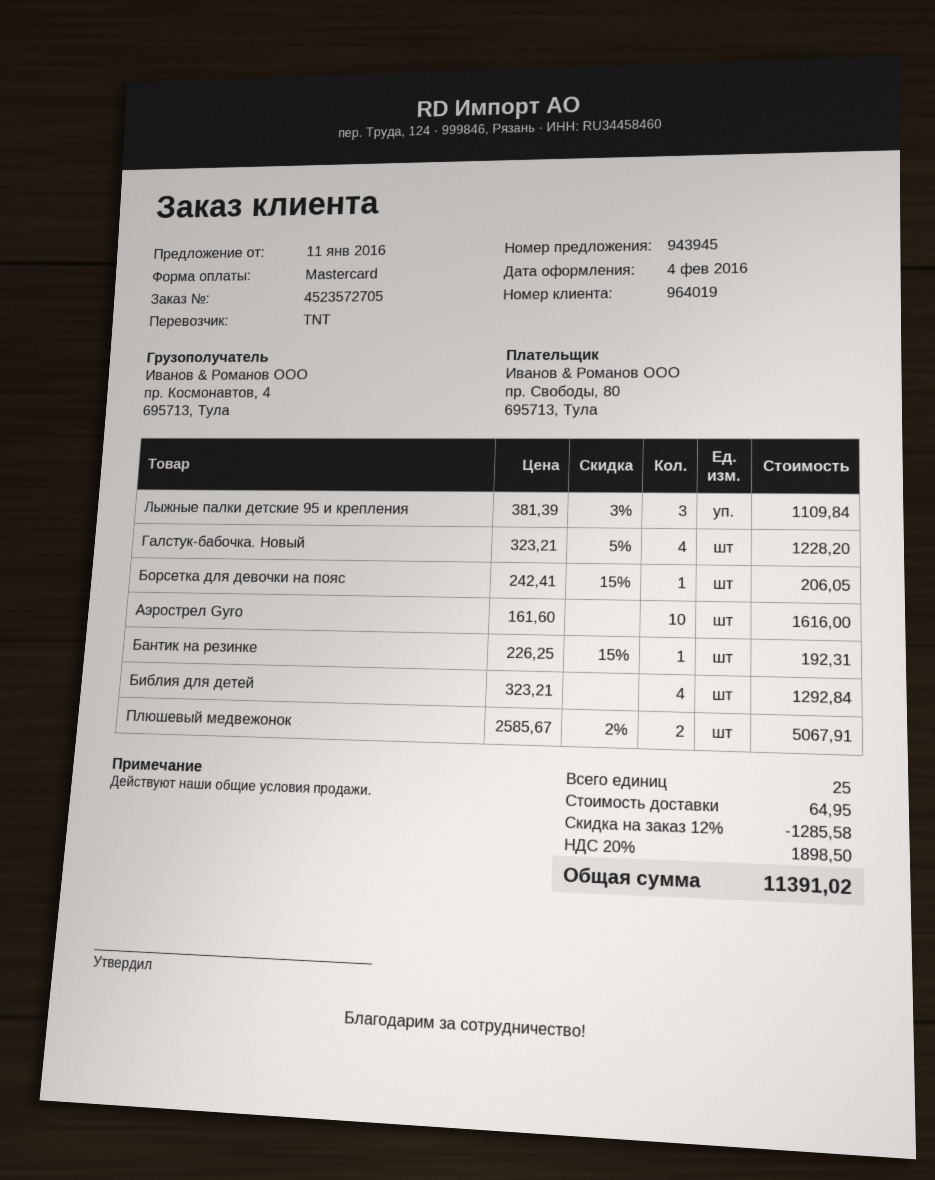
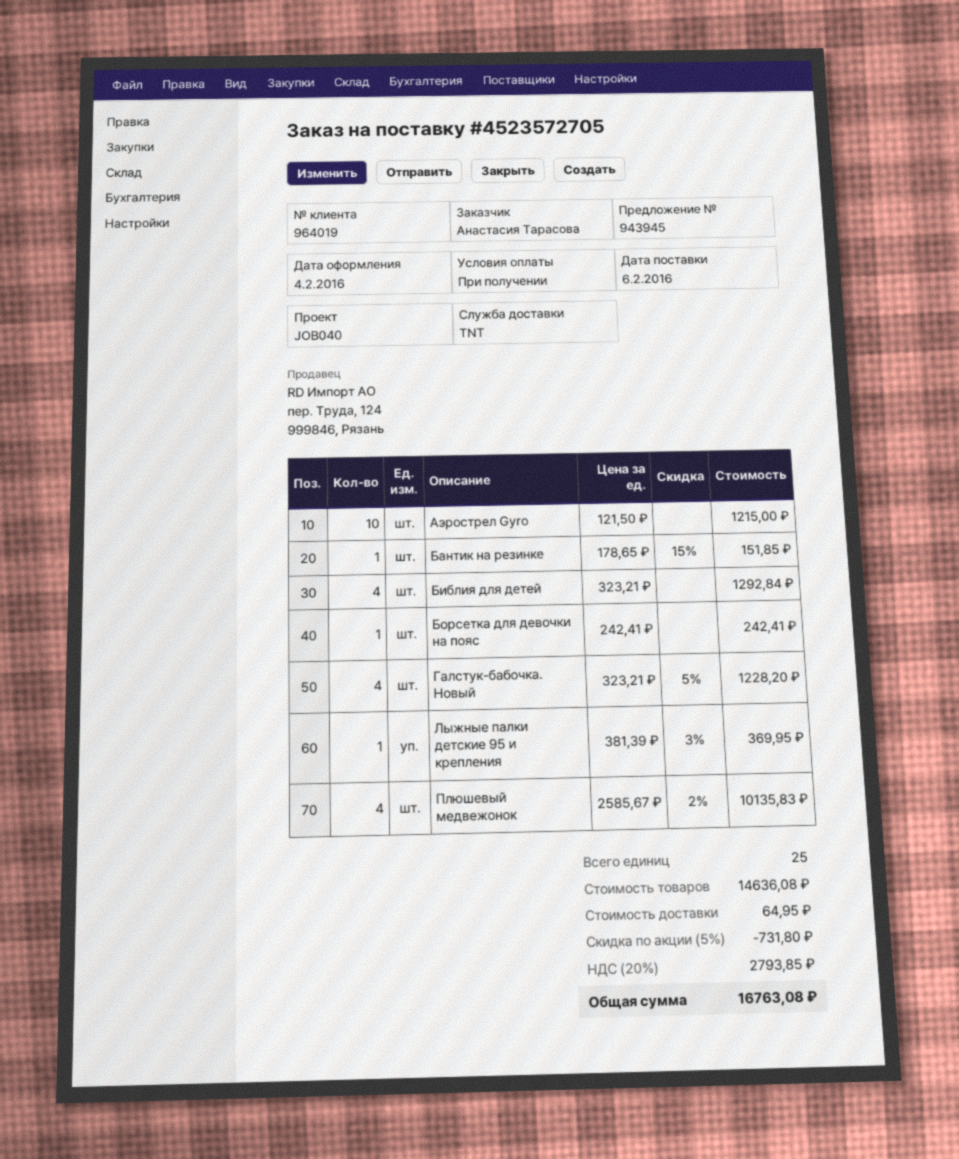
Лыжные палки детские 95 и крепления: 3 x 381.39 - 3% = 1109.84 -> 1 x 381.39 - 3% = 369.95
Борсетка для девочки на пояс: 1 x 242.41 - 15% = 206.05 -> 1 x 242.41 = 242.41
Аэрострел Gyro: 10 x 161.60 = 1616.00 -> 10 x 121.50 = 1215.00
Бантик на резинке: 1 x 226.25 - 15% = 192.31 -> 1 x 178.65 - 15% = 151.85
Плюшевый медвежонок: 2 x 2585.67 - 2% = 5067.91 -> 4 x 2585.67 - 2% = 10135.83
discount: 12% = 1285.58 -> 5% = 731.80
tax: 20% = 1898.50 -> 20% = 2793.85
total: 11391.02 -> 16763.08

